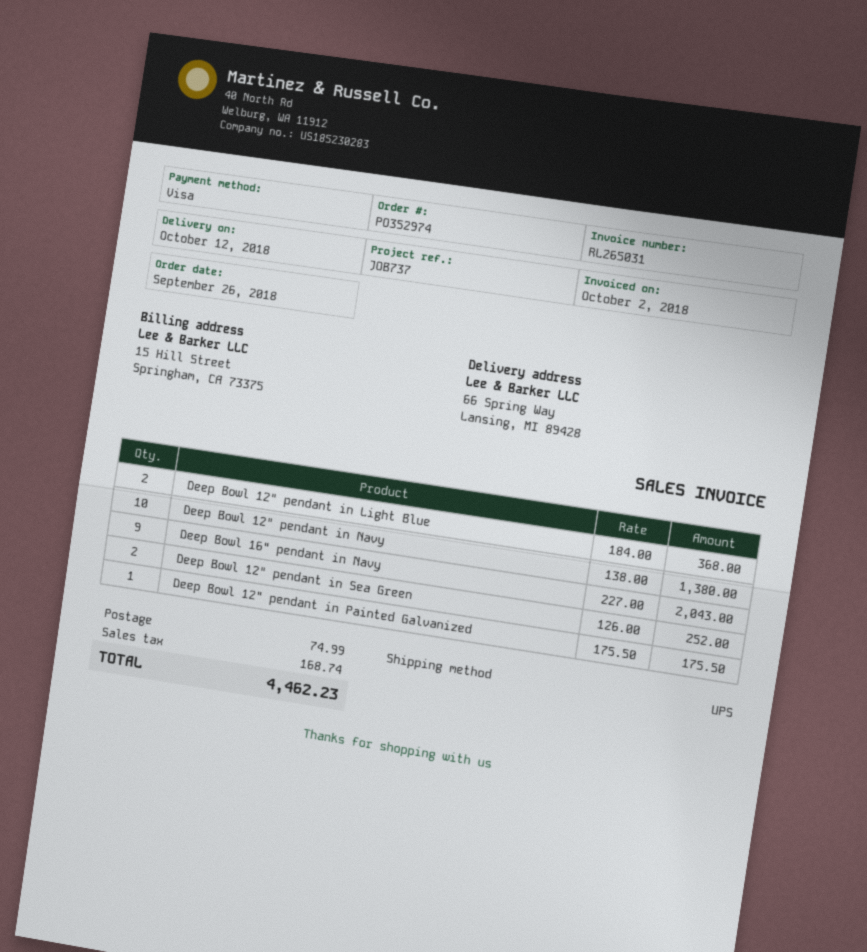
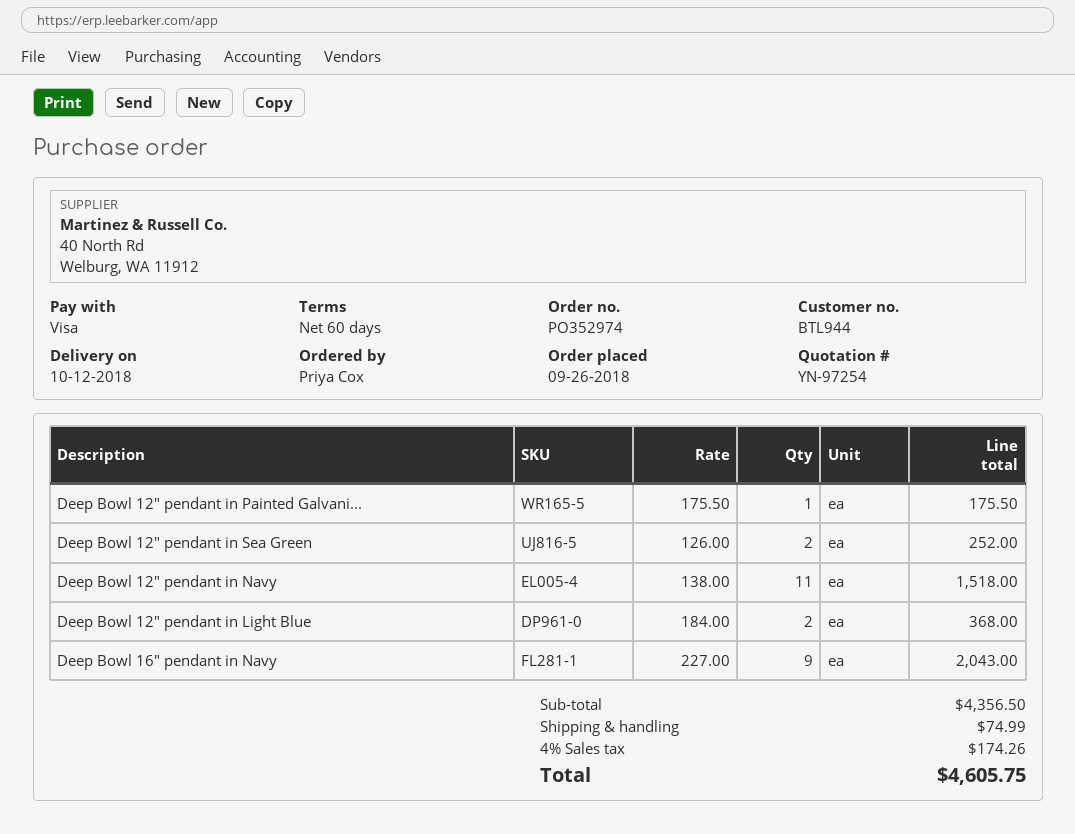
Deep Bowl 12" pendant in Navy: 10 x 138.00 = 1380.00 -> 11 x 138.00 = 1518.00
tax: 168.74 -> 174.26
total: 4462.23 -> 4605.75

